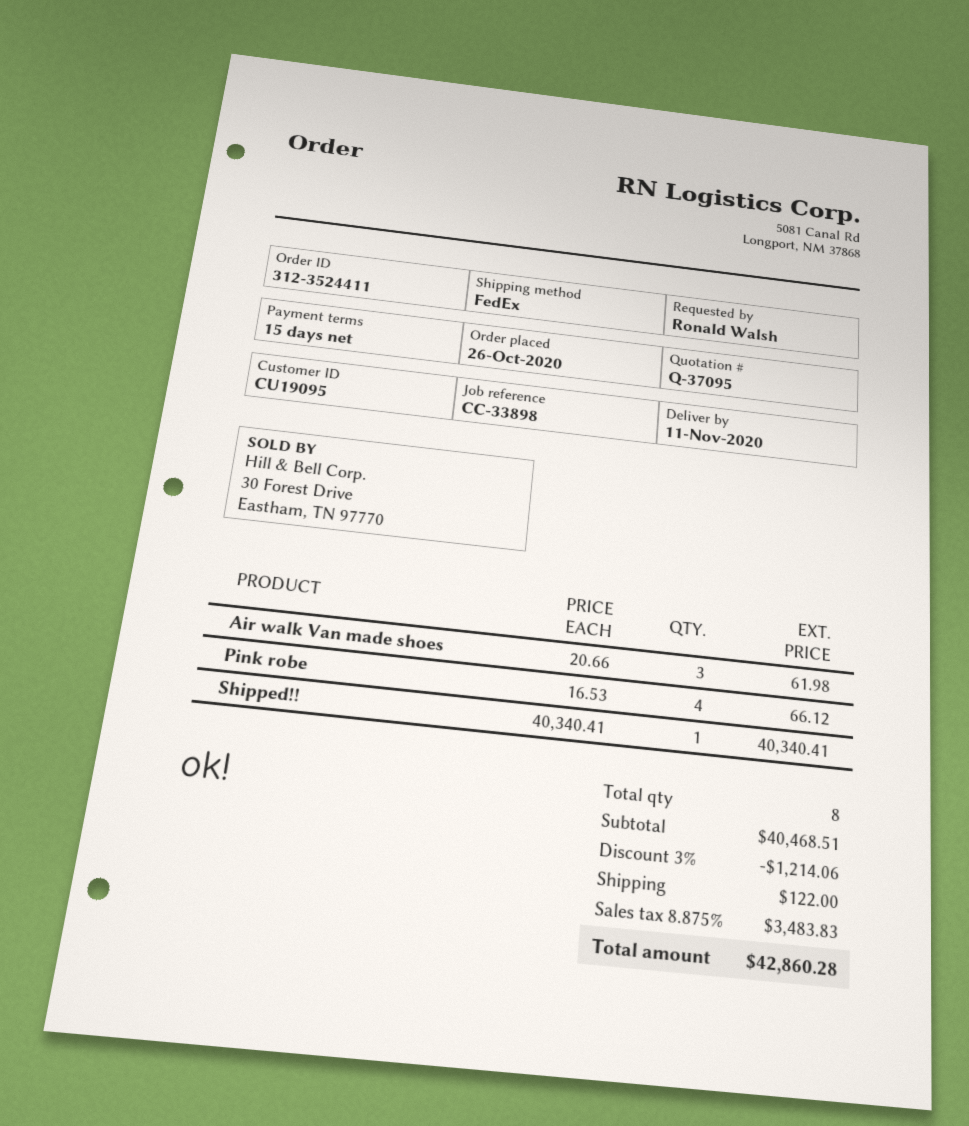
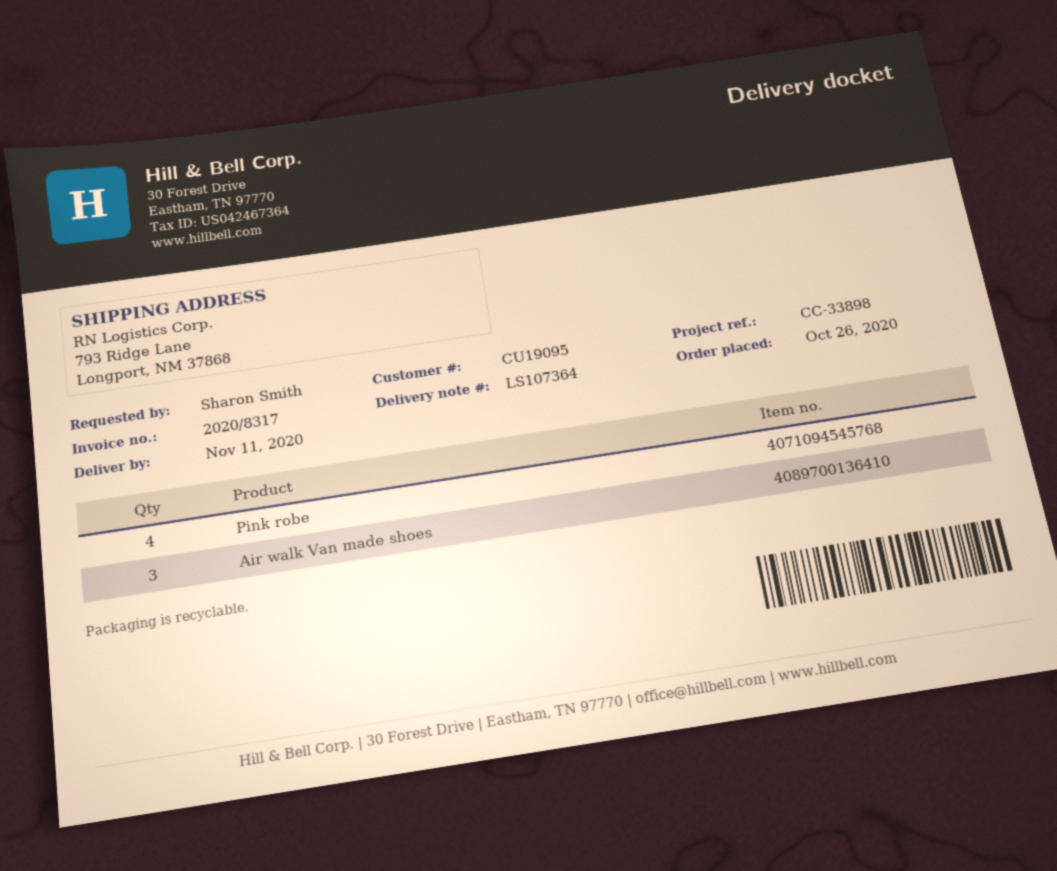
ordered by: Ronald Walsh -> Sharon Smith
Shipped!!: 1 -> none

